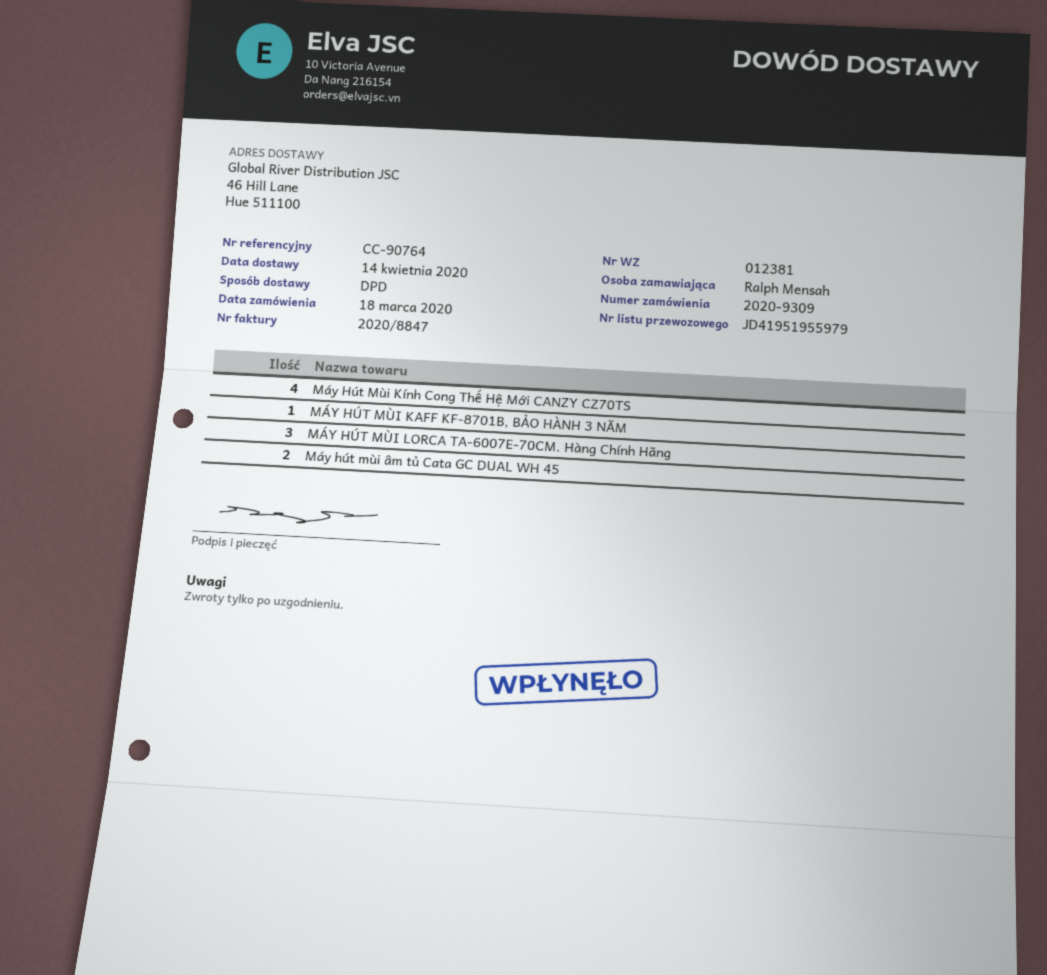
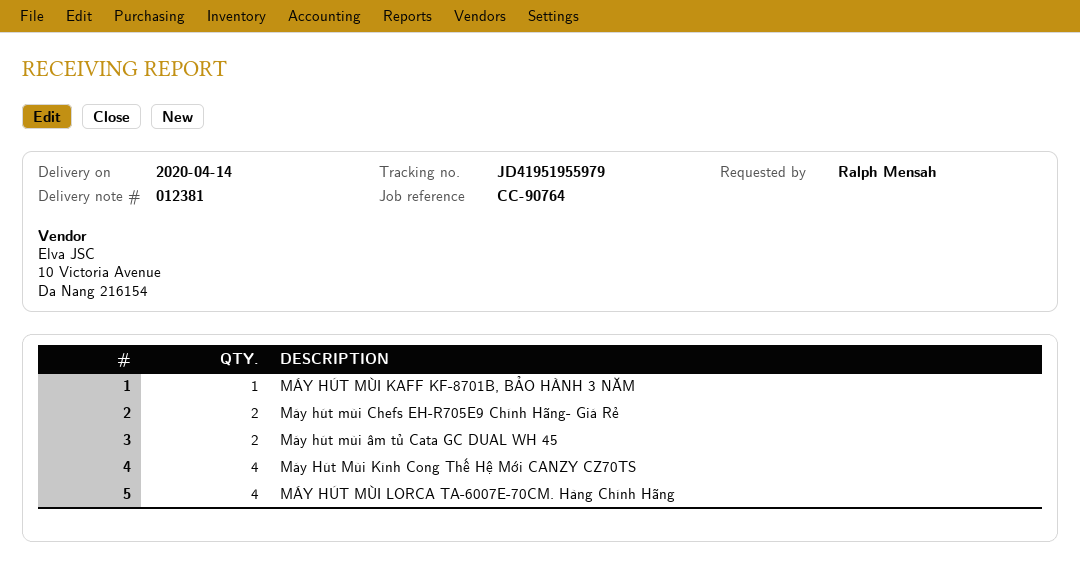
MÁY HÚT MÙI LORCA TA-6007E-70CM. Hàng Chính Hãng: 3 -> 4
Máy hút mùi Chefs EH-R705E9 Chính Hãng- Giá Rẻ: none -> 2

